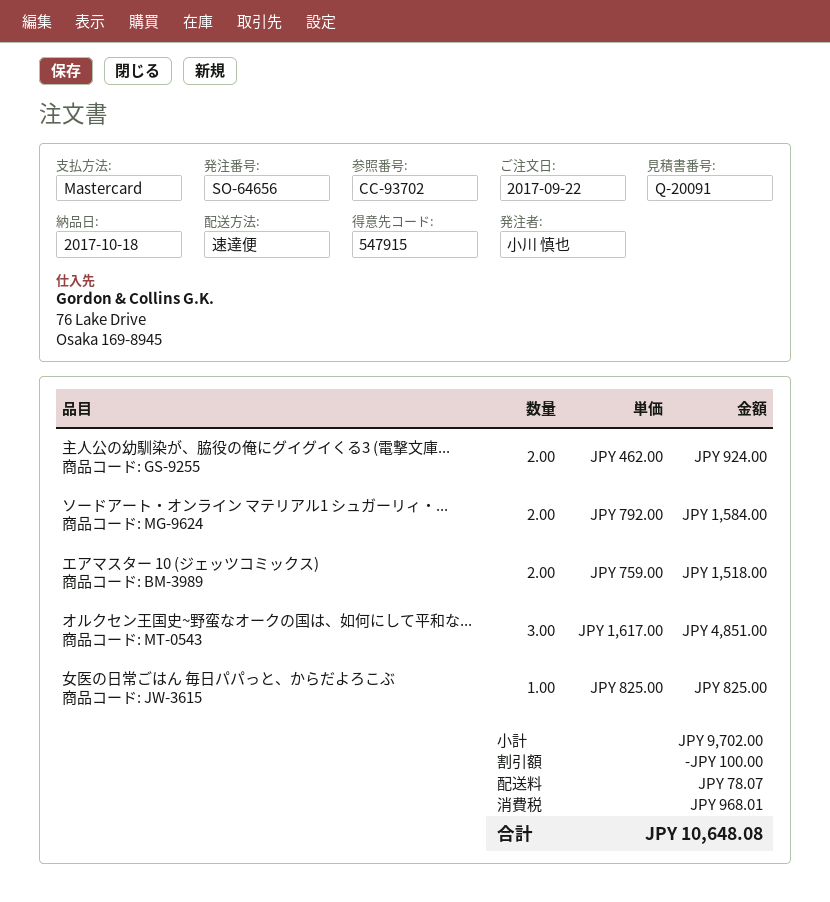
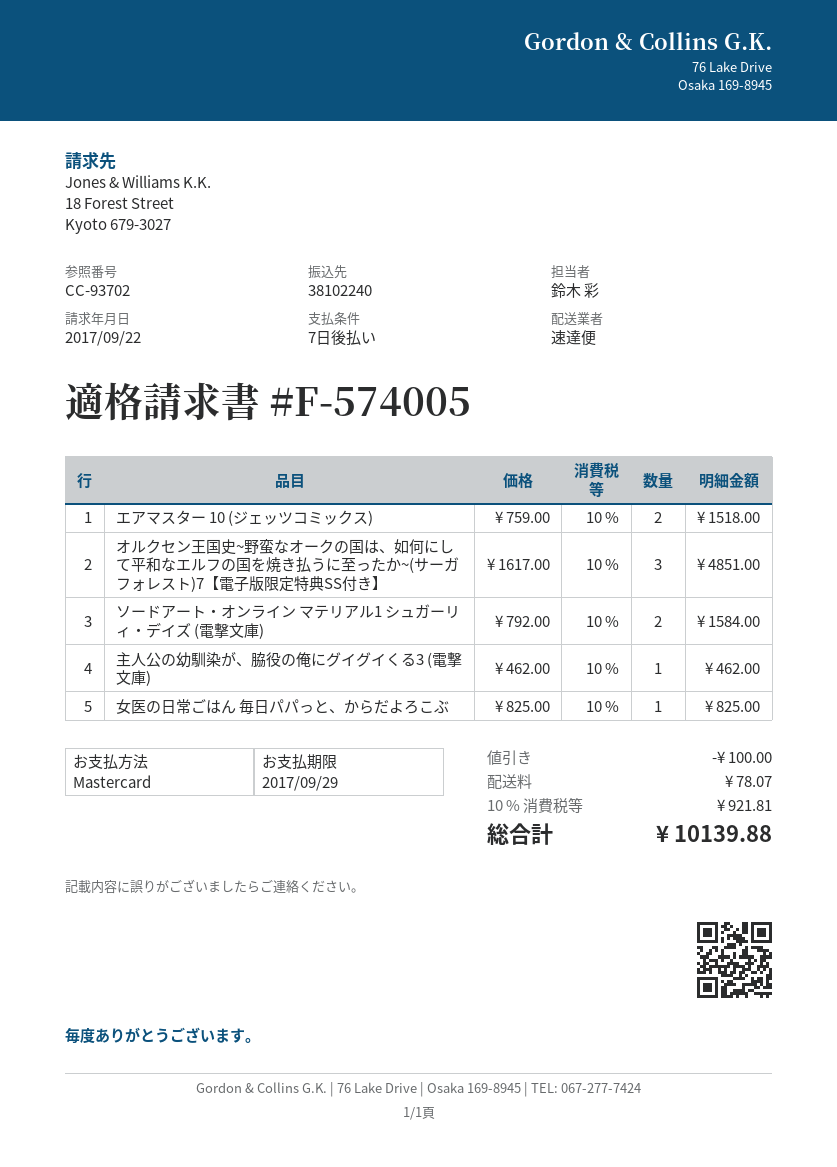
主人公の幼馴染が、脇役の俺にグイグイくる3 (電撃文庫...: 2 x 462.00 = 924.00 -> 1 x 462.00 = 462.00
tax: 968.01 -> 921.81
total: 10648.08 -> 10139.88

